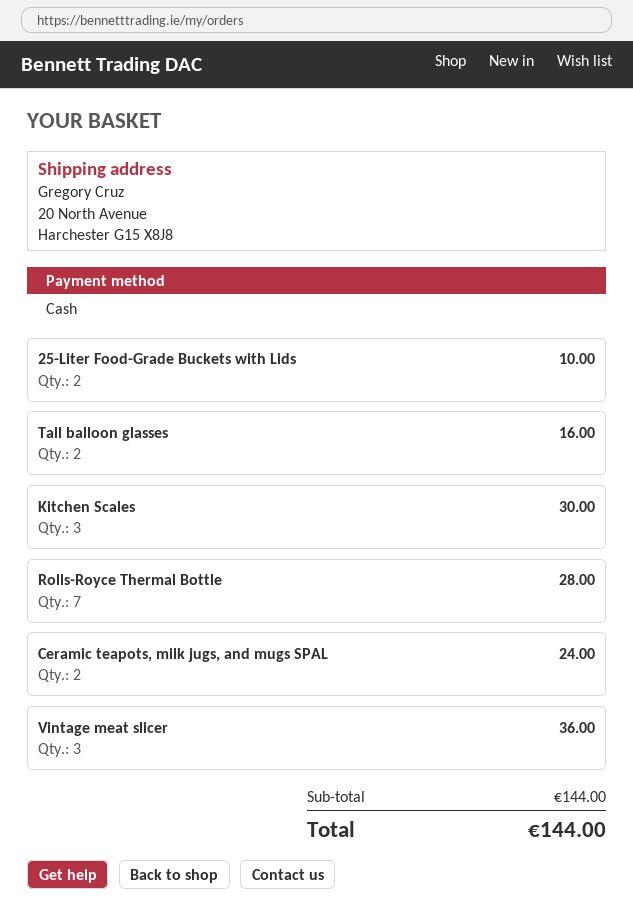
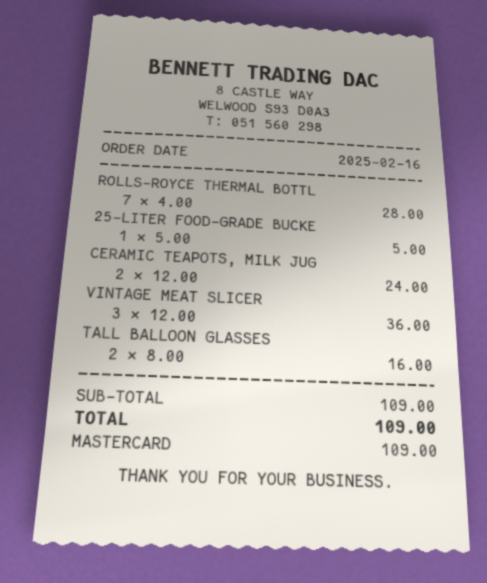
payment method: cash -> Mastercard
25-Liter Food-Grade Buckets with Lids: 2 for 10.00 -> 1 for 5.00
Kitchen Scales: 3 for 30.00 -> none
subtotal: 144.00 -> 109.00
total: 144.00 -> 109.00

